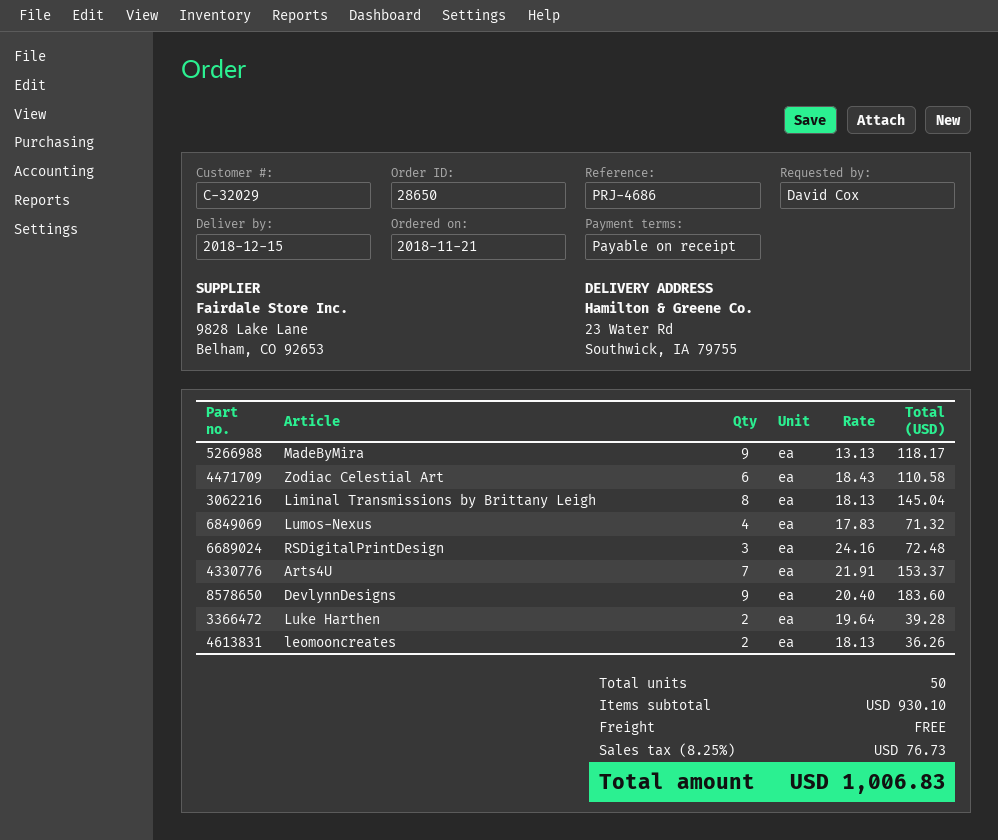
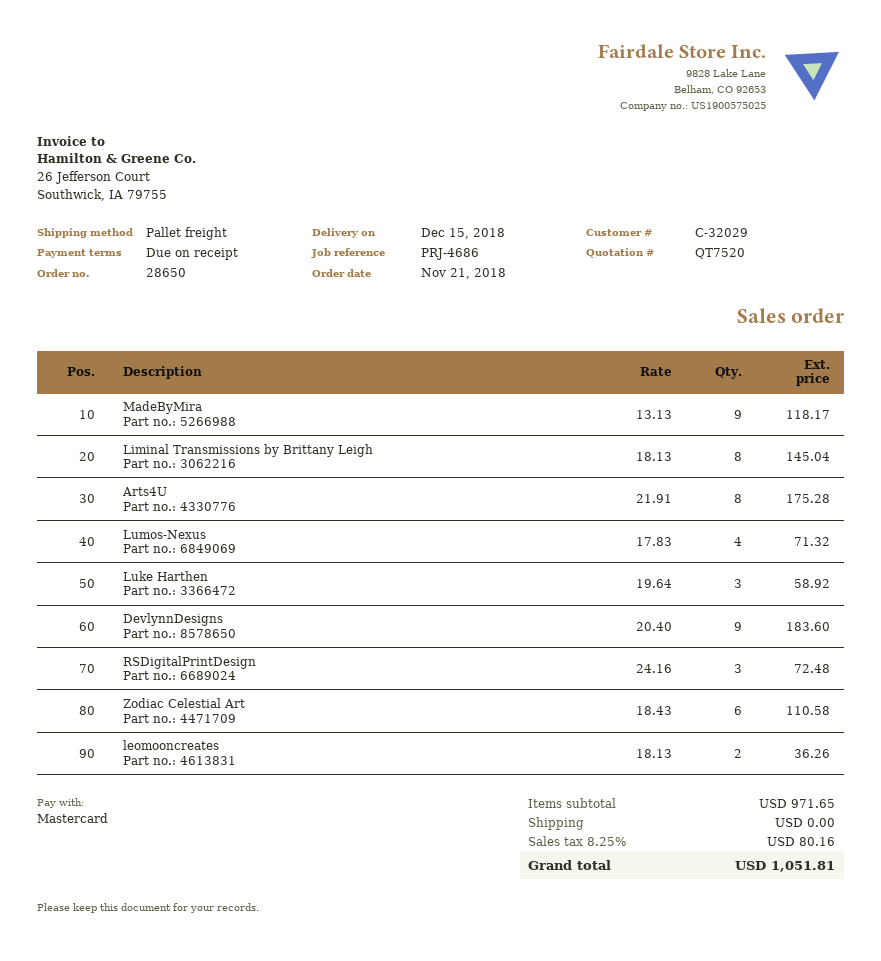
Arts4U: 7 x 21.91 = 153.37 -> 8 x 21.91 = 175.28
Luke Harthen: 2 x 19.64 = 39.28 -> 3 x 19.64 = 58.92
subtotal: 930.10 -> 971.65
tax: 8.25% = 76.73 -> 8.25% = 80.16
total: 1006.83 -> 1051.81

